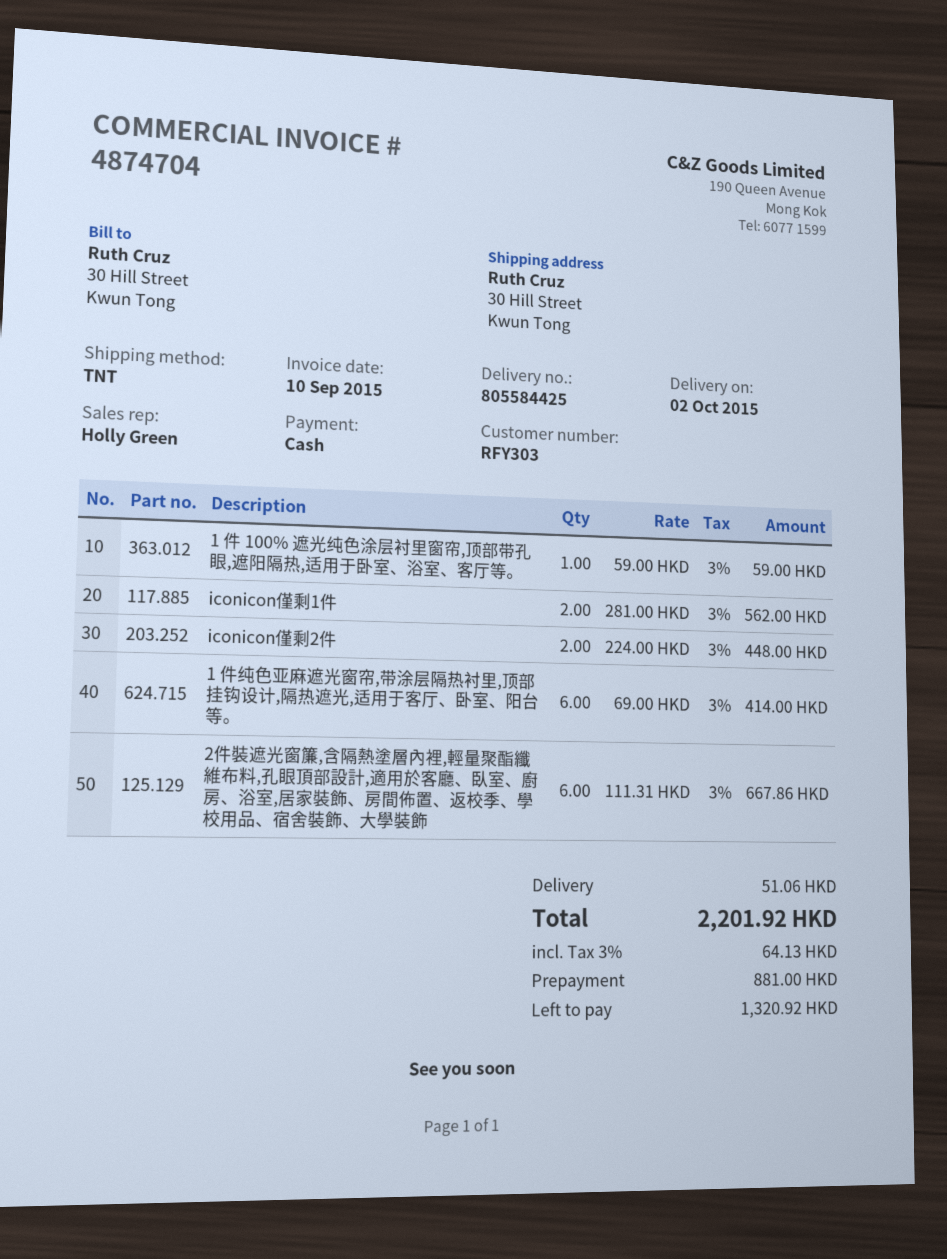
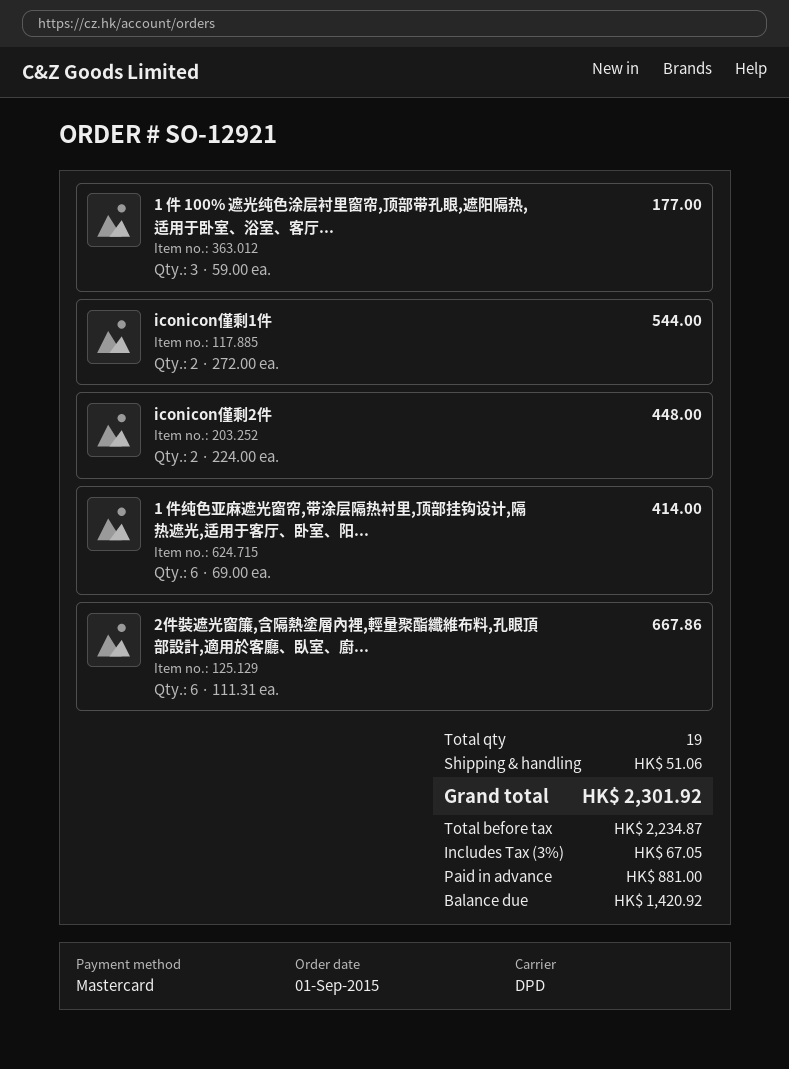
payment method: cash -> Mastercard
shipping method: TNT -> DPD
1 件 100% 遮光纯色涂层衬里窗帘,顶部带孔眼,遮阳隔热,适用于卧室、浴室、客厅等。: 1 x 59.00 = 59.00 -> 3 x 59.00 = 177.00
iconicon僅剩1件: 2 x 281.00 = 562.00 -> 2 x 272.00 = 544.00
tax: 3% = 64.13 -> 3% = 67.05
total: 2201.92 -> 2301.92
balance: 1320.92 -> 1420.92

